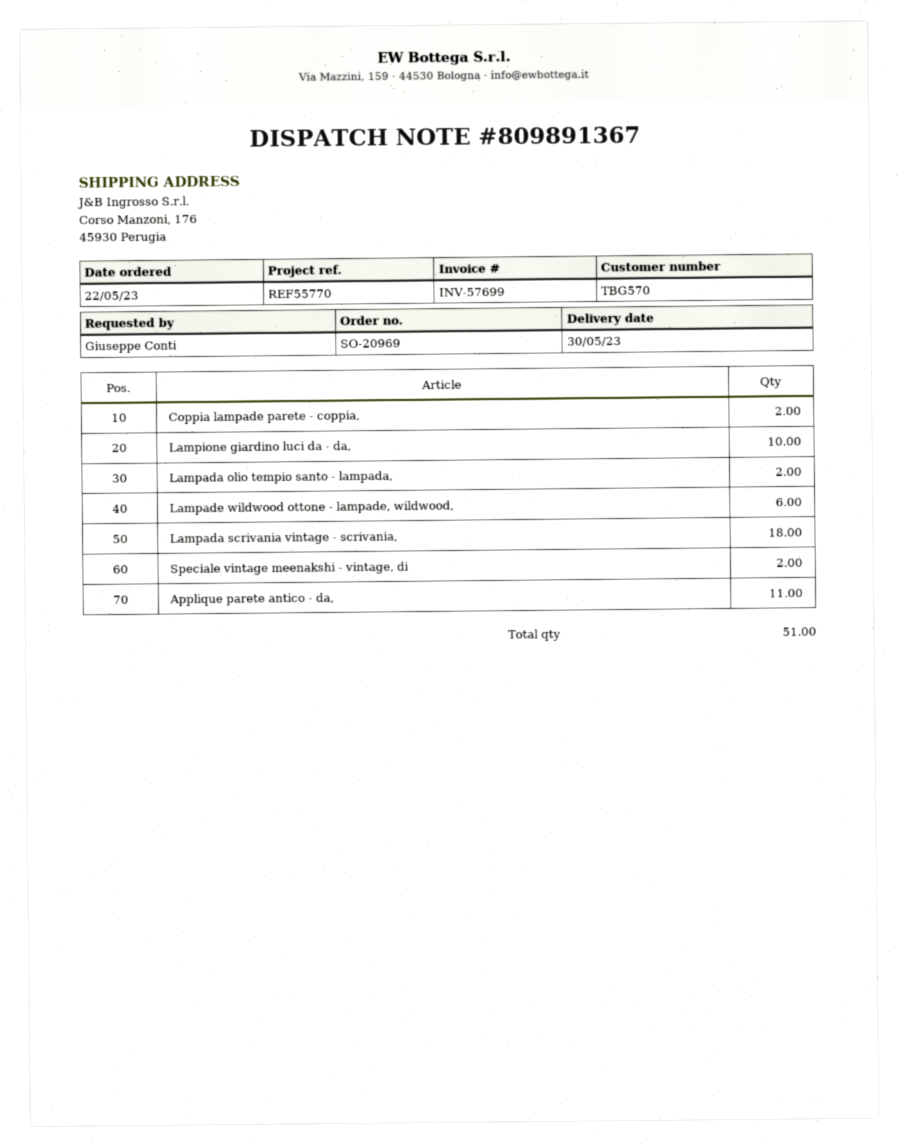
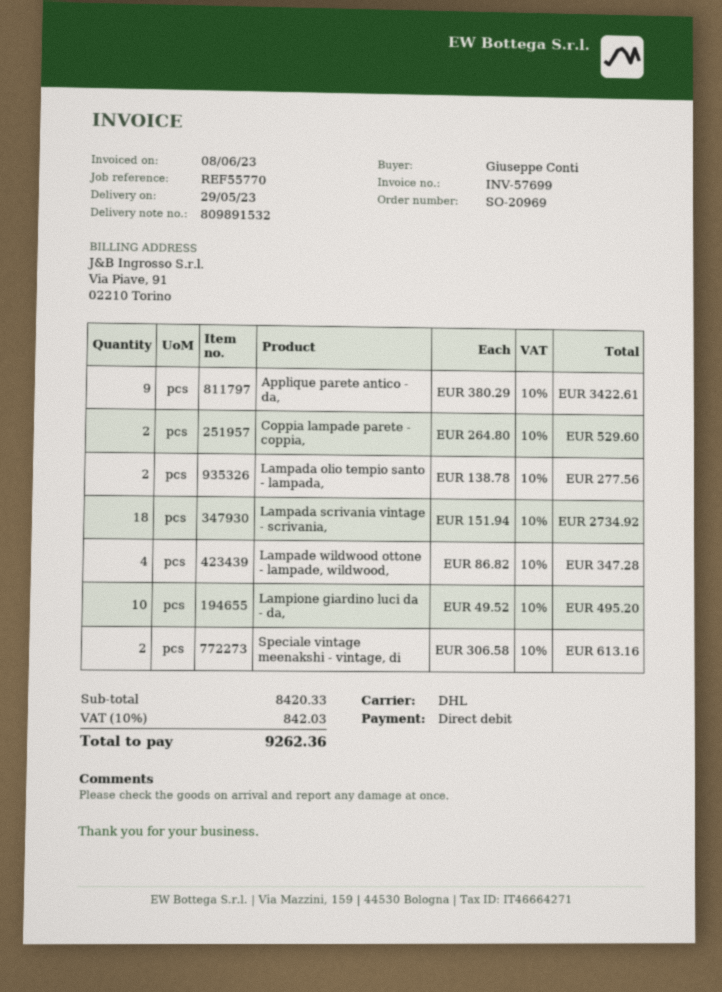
delivery note number: 809891367 -> 809891532
delivery date: 2023-05-30 -> 2023-05-29
Lampade wildwood ottone - lampade, wildwood,: 6 -> 4
Applique parete antico - da,: 11 -> 9

